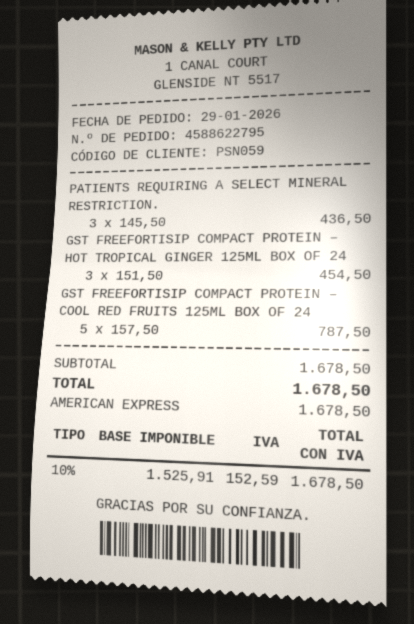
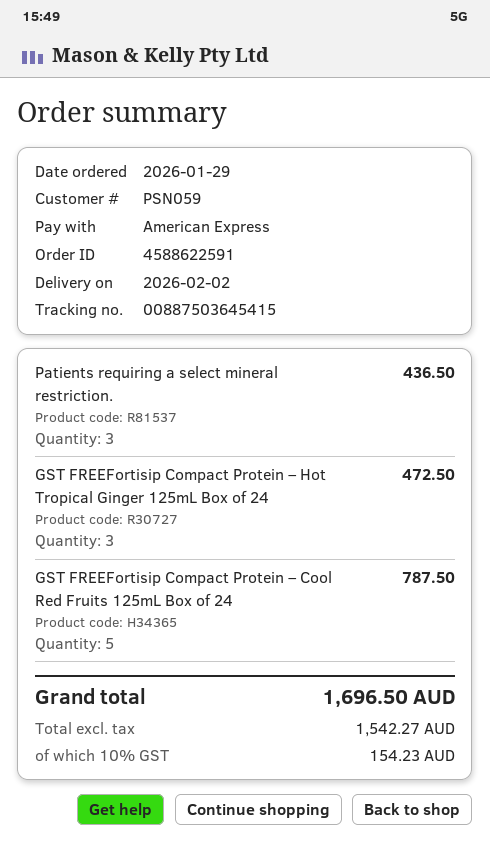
order number: 4588622795 -> 4588622591
GST FREEFORTISIP COMPACT PROTEIN – HOT TROPICAL GINGER 125ML BOX OF 24: 3 for 454.50 -> 3 for 472.50
net: 1525.91 -> 1542.27
tax: 10% = 152.59 -> 10% = 154.23
total: 1678.50 -> 1696.50

